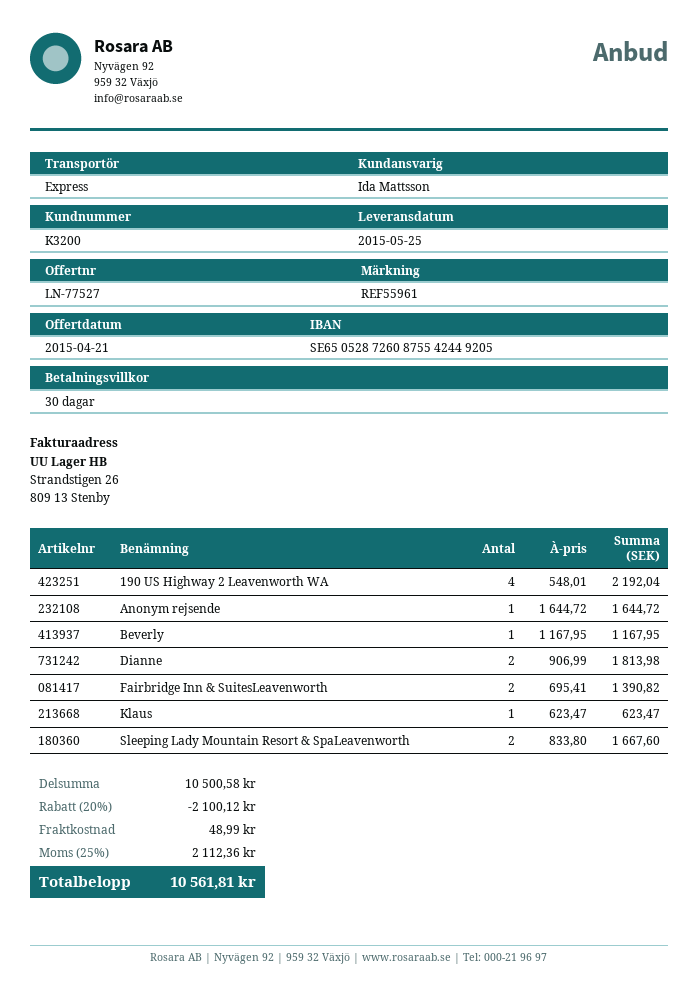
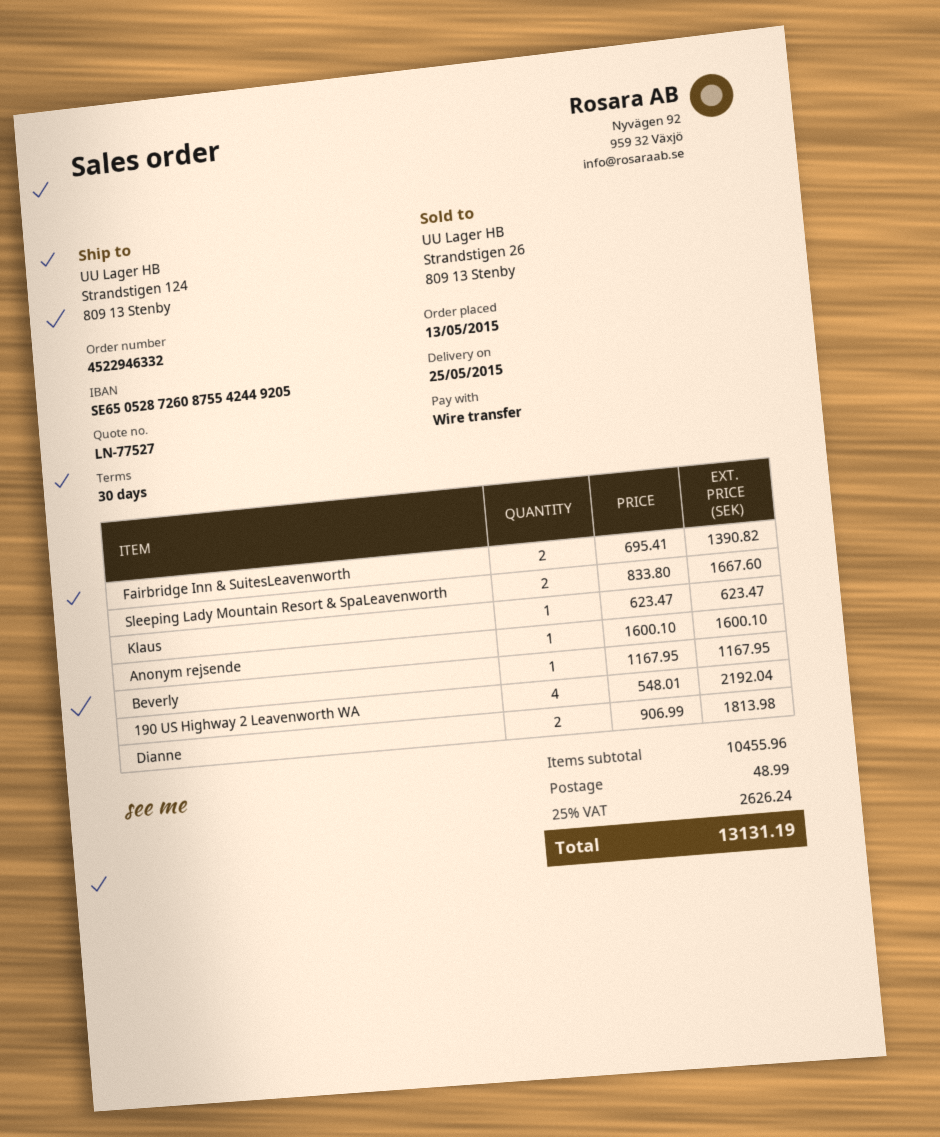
Anonym rejsende: 1 x 1644.72 = 1644.72 -> 1 x 1600.10 = 1600.10
subtotal: 10500.58 -> 10455.96
discount: 20% = 2100.12 -> none
tax: 25% = 2112.36 -> 25% = 2626.24
total: 10561.81 -> 13131.19

